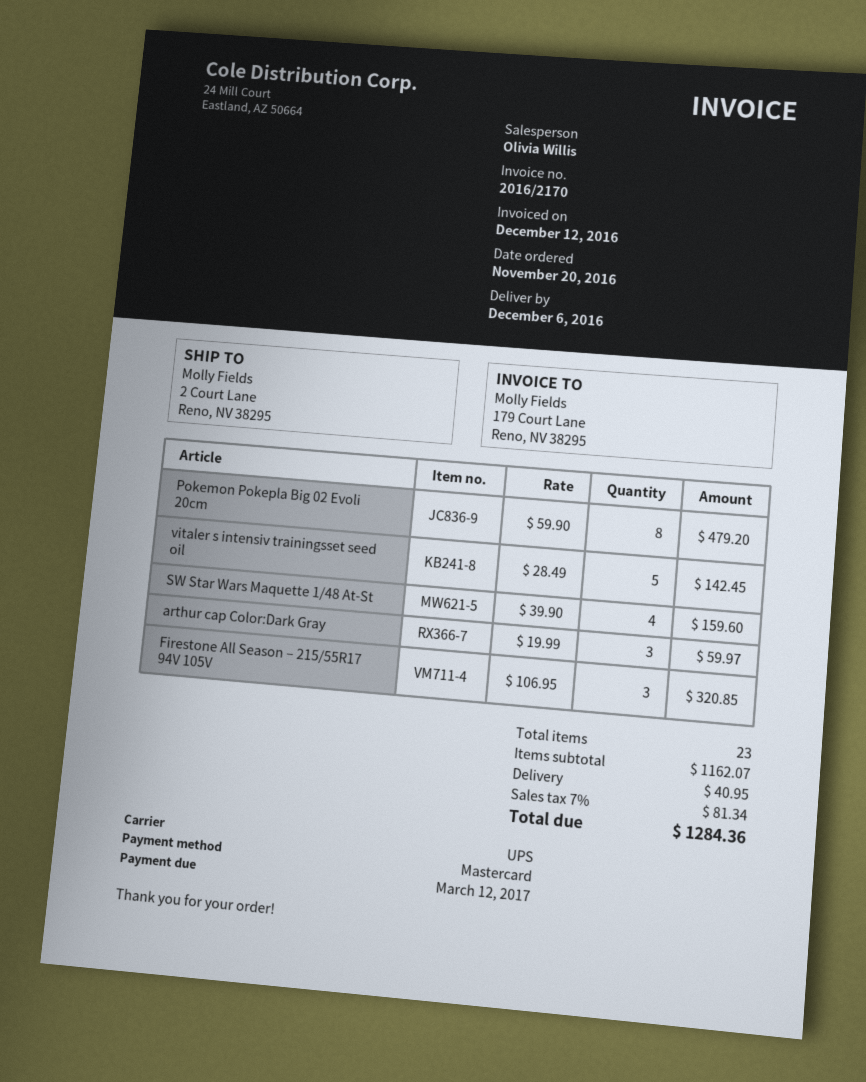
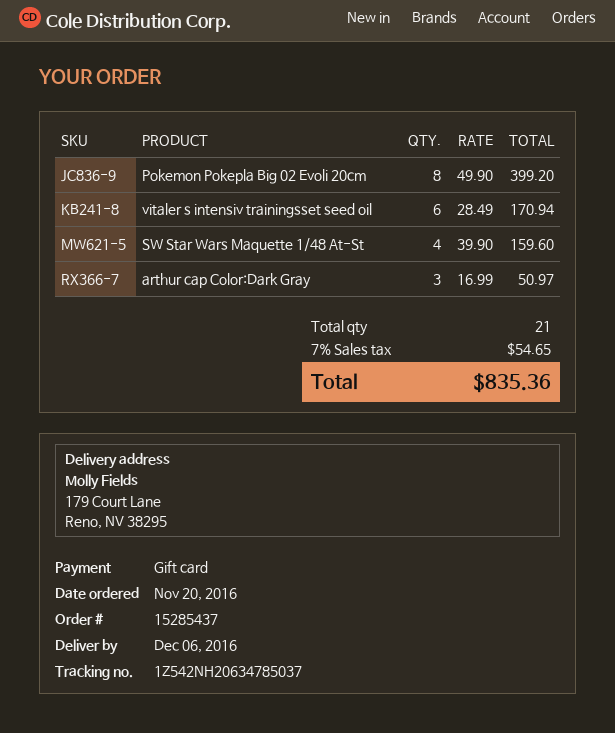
payment method: Mastercard -> gift card
ship to: 2 Court Lane, Reno, NV 38295 -> 179 Court Lane, Reno, NV 38295
Pokemon Pokepla Big 02 Evoli 20cm: 8 x 59.90 = 479.20 -> 8 x 49.90 = 399.20
vitaler s intensiv trainingsset seed oil: 5 x 28.49 = 142.45 -> 6 x 28.49 = 170.94
arthur cap Color:Dark Gray: 3 x 19.99 = 59.97 -> 3 x 16.99 = 50.97
Firestone All Season – 215/55R17 94V 105V: 3 x 106.95 = 320.85 -> none
total quantity: 23 -> 21
shipping: 40.95 -> none
tax: 7% = 81.34 -> 7% = 54.65
total: 1284.36 -> 835.36

